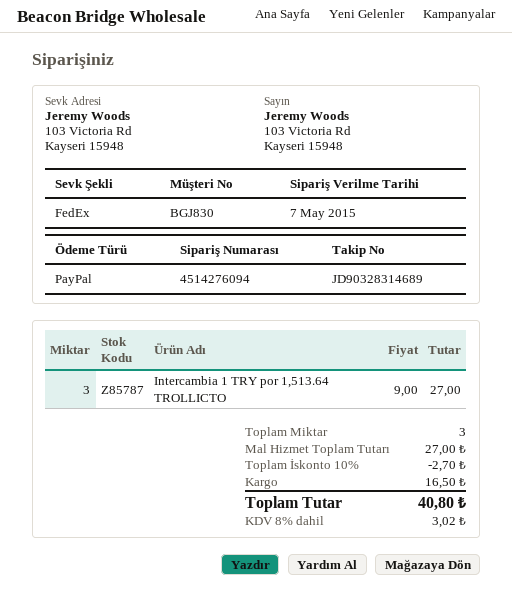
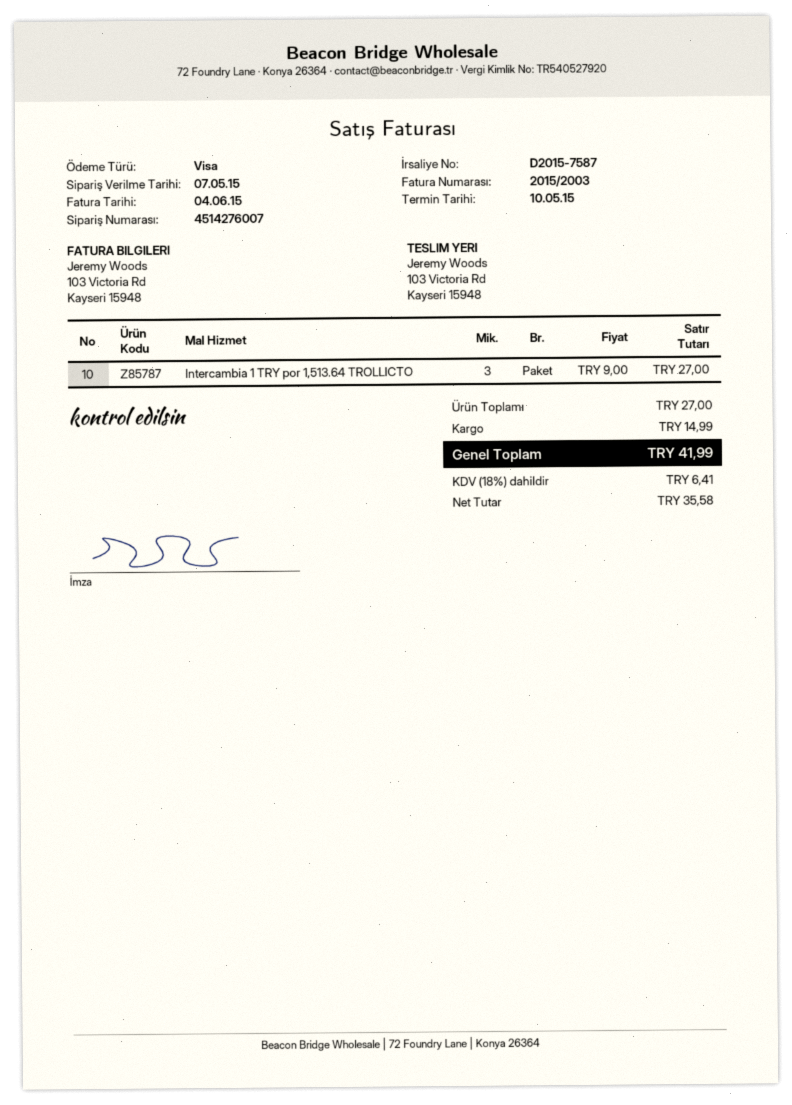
order number: 4514276094 -> 4514276007
payment method: PayPal -> Visa
discount: 10% = 2.70 -> none
shipping: 16.50 -> 14.99
tax: 8% = 3.02 -> 18% = 6.41
total: 40.80 -> 41.99

